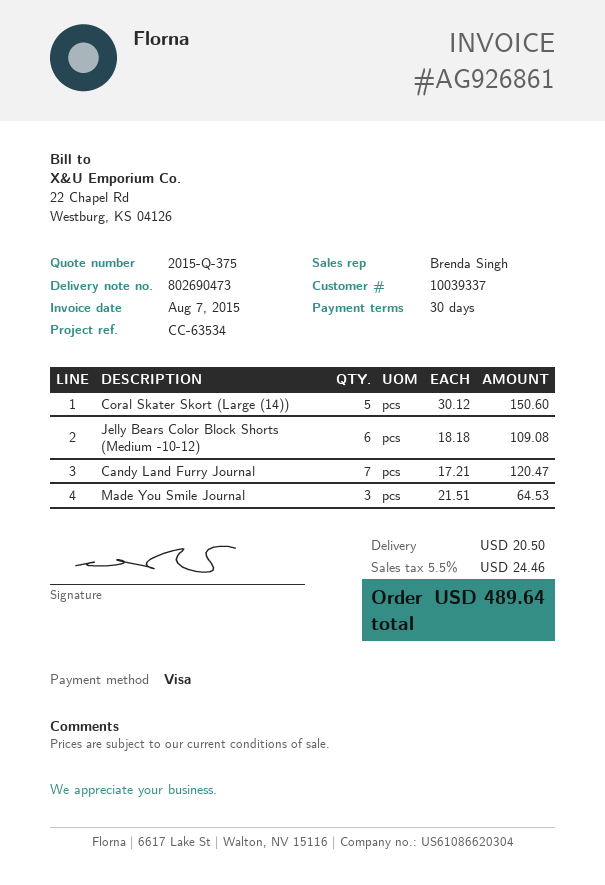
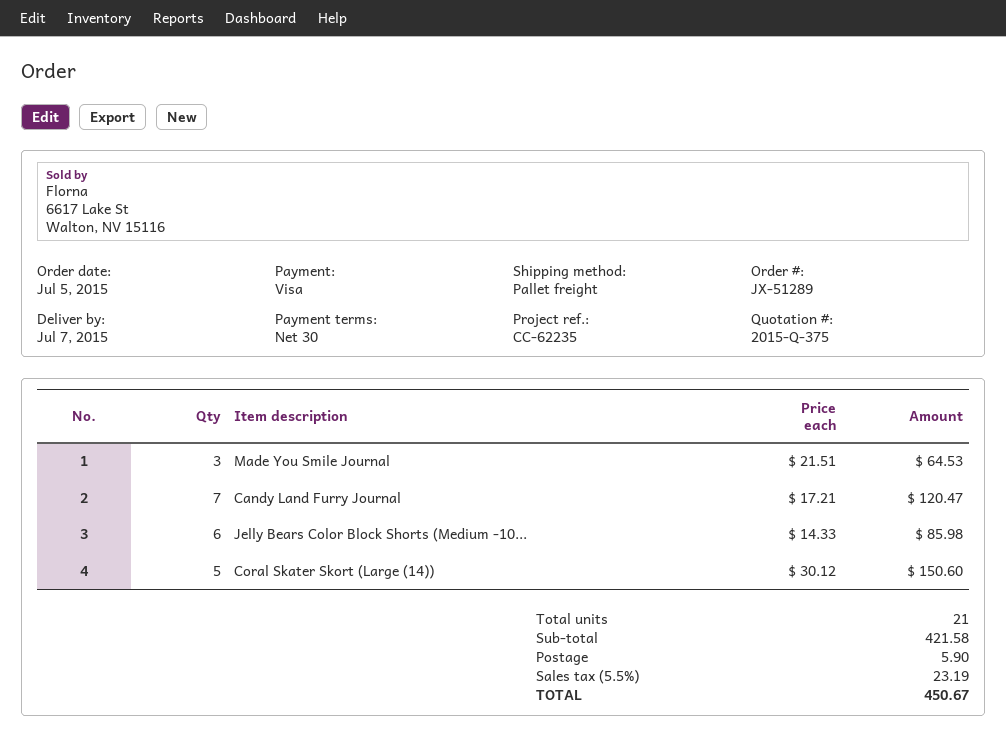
reference: CC-63534 -> CC-62235
Jelly Bears Color Block Shorts (Medium -10-12): 6 x 18.18 = 109.08 -> 6 x 14.33 = 85.98
shipping: 20.50 -> 5.90
tax: 5.5% = 24.46 -> 5.5% = 23.19
total: 489.64 -> 450.67

